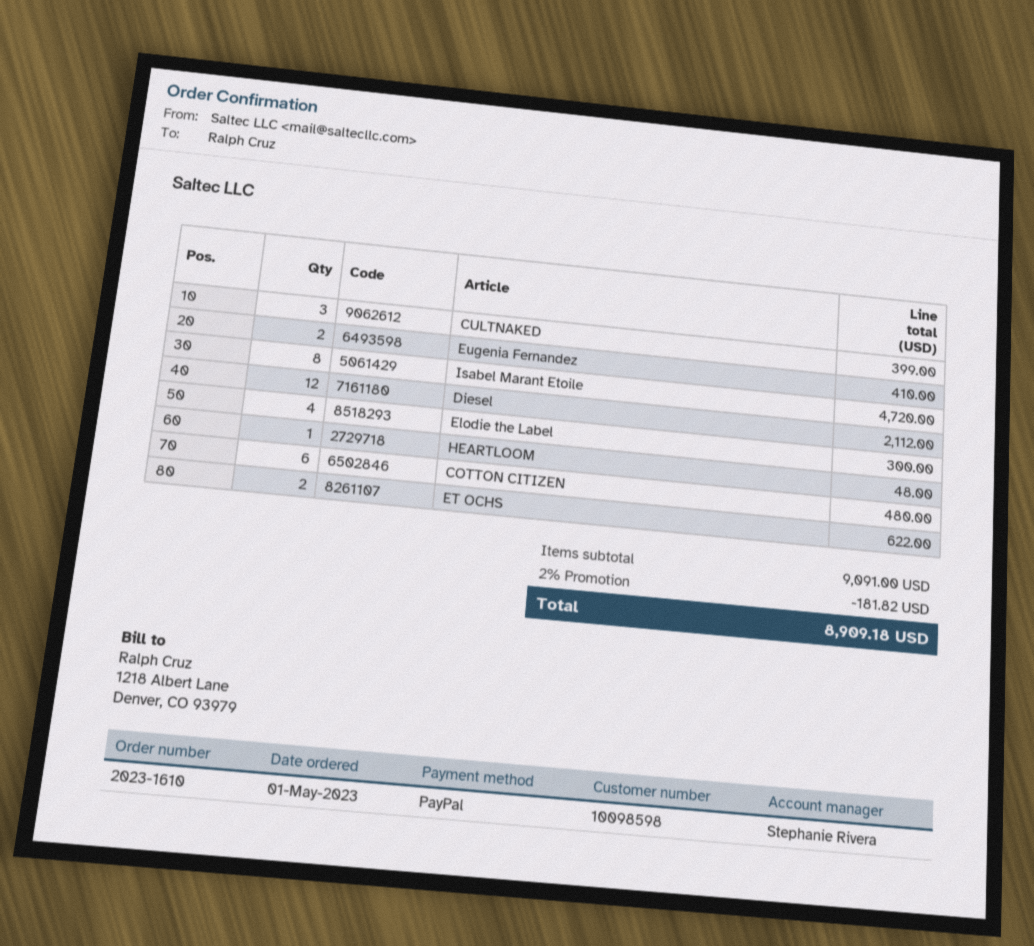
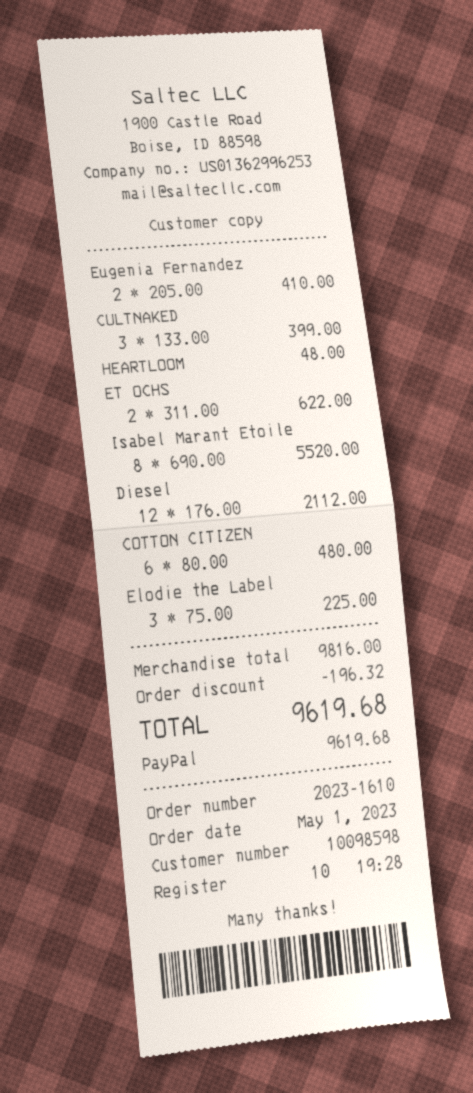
Isabel Marant Etoile: 8 for 4720.00 -> 8 for 5520.00
Elodie the Label: 4 for 300.00 -> 3 for 225.00
subtotal: 9091.00 -> 9816.00
discount: 181.82 -> 196.32
total: 8909.18 -> 9619.68

